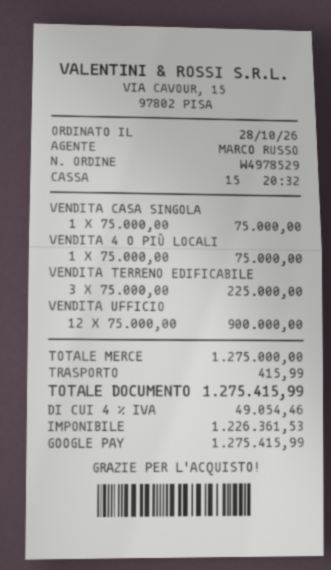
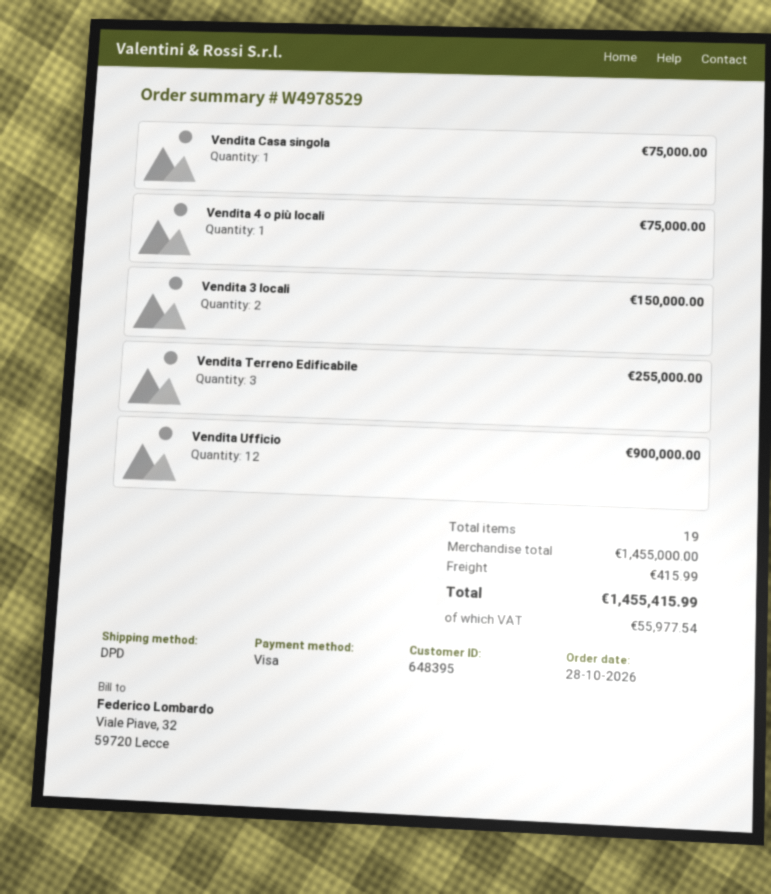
payment method: Google Pay -> Visa
VENDITA TERRENO EDIFICABILE: 3 for 225000.00 -> 3 for 255000.00
Vendita 3 locali: none -> 2 for 150000.00
subtotal: 1275000.00 -> 1455000.00
tax: 49054.46 -> 55977.54
total: 1275415.99 -> 1455415.99

